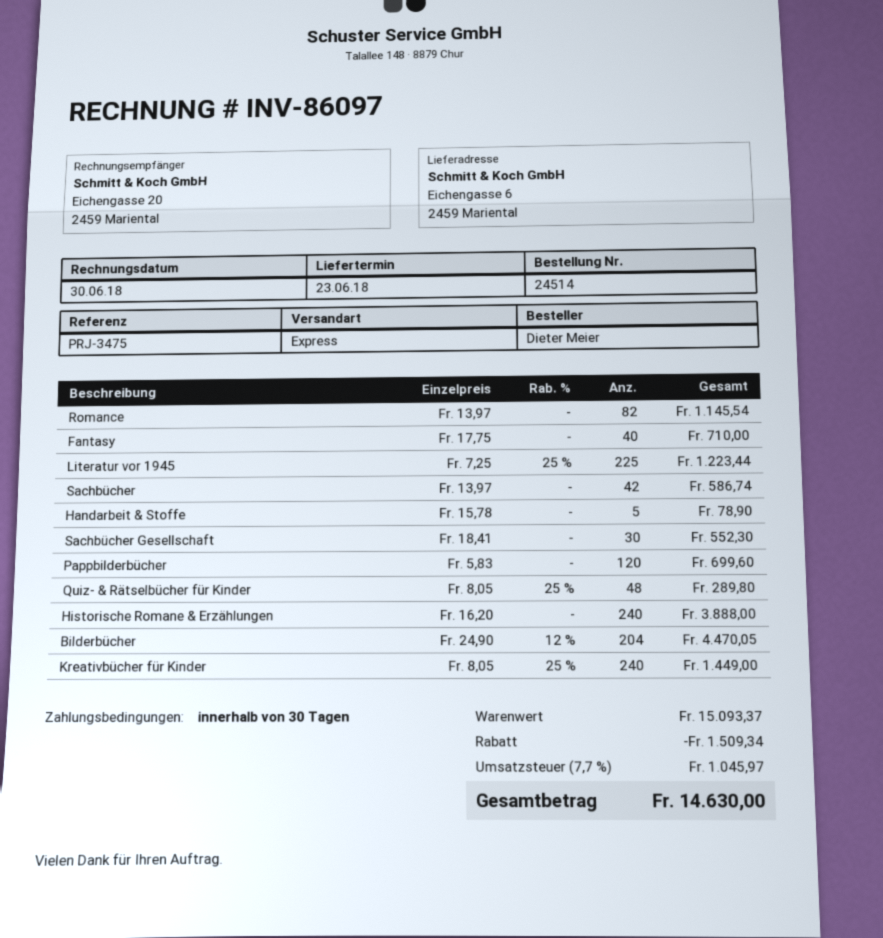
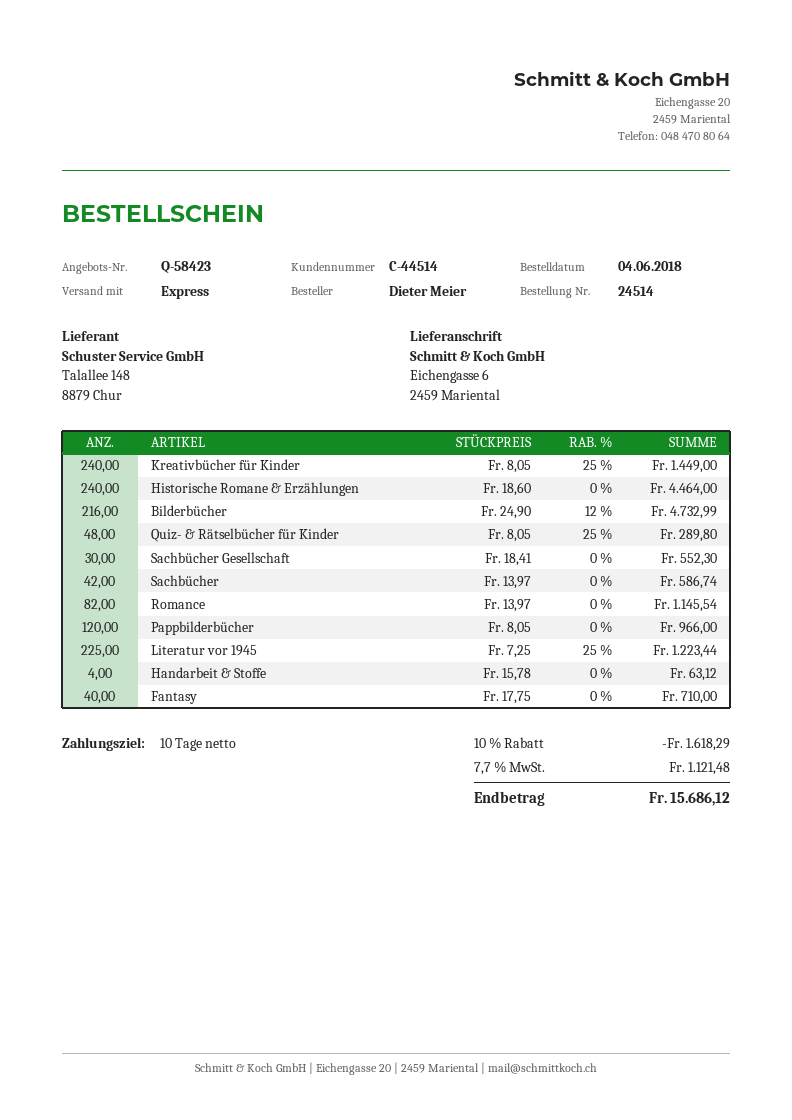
payment terms: 30 days -> 10 days
Handarbeit & Stoffe: 5 x 15.78 = 78.90 -> 4 x 15.78 = 63.12
Pappbilderbücher: 120 x 5.83 = 699.60 -> 120 x 8.05 = 966.00
Historische Romane & Erzählungen: 240 x 16.20 = 3888.00 -> 240 x 18.60 = 4464.00
Bilderbücher: 204 x 24.90 - 12% = 4470.05 -> 216 x 24.90 - 12% = 4732.99
discount: 1509.34 -> 1618.29
tax: 7.7% = 1045.97 -> 7.7% = 1121.48
total: 14630.00 -> 15686.12

